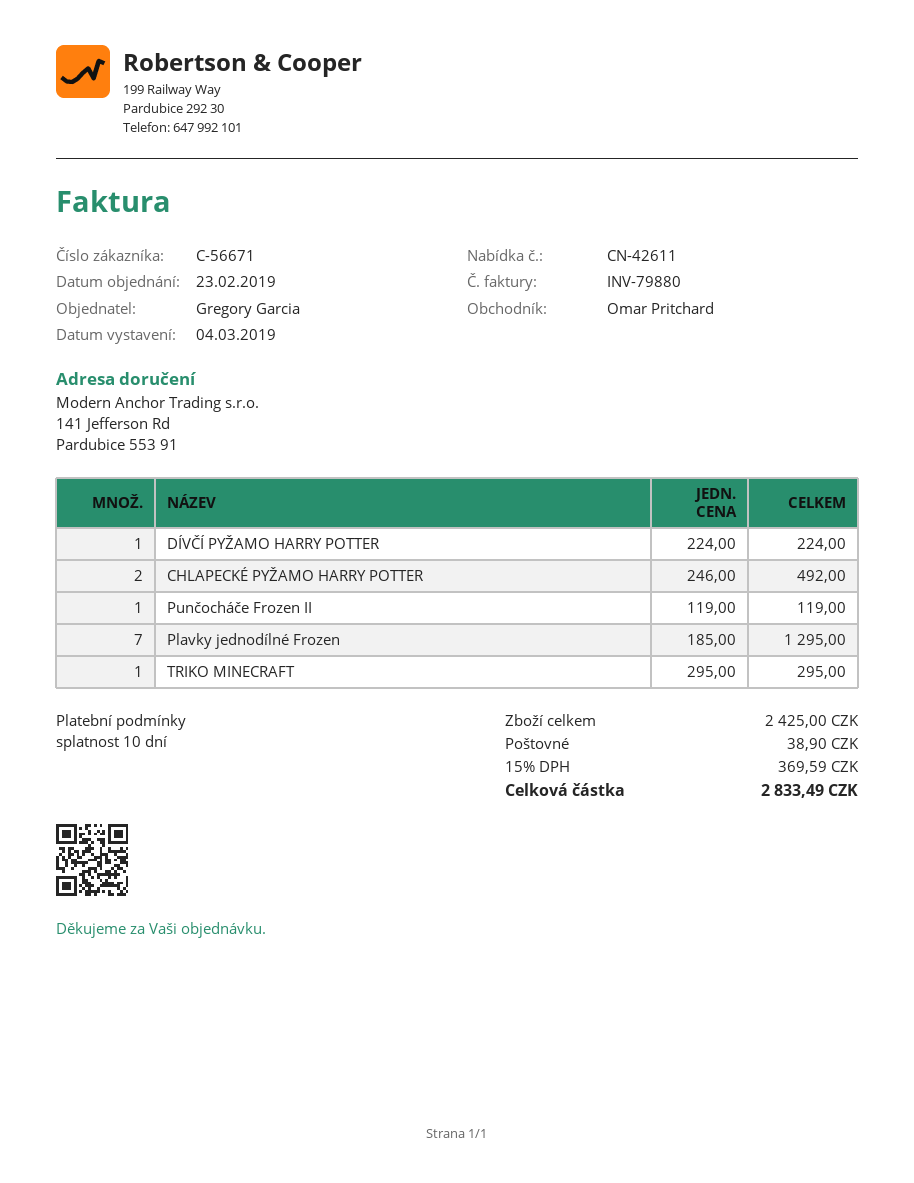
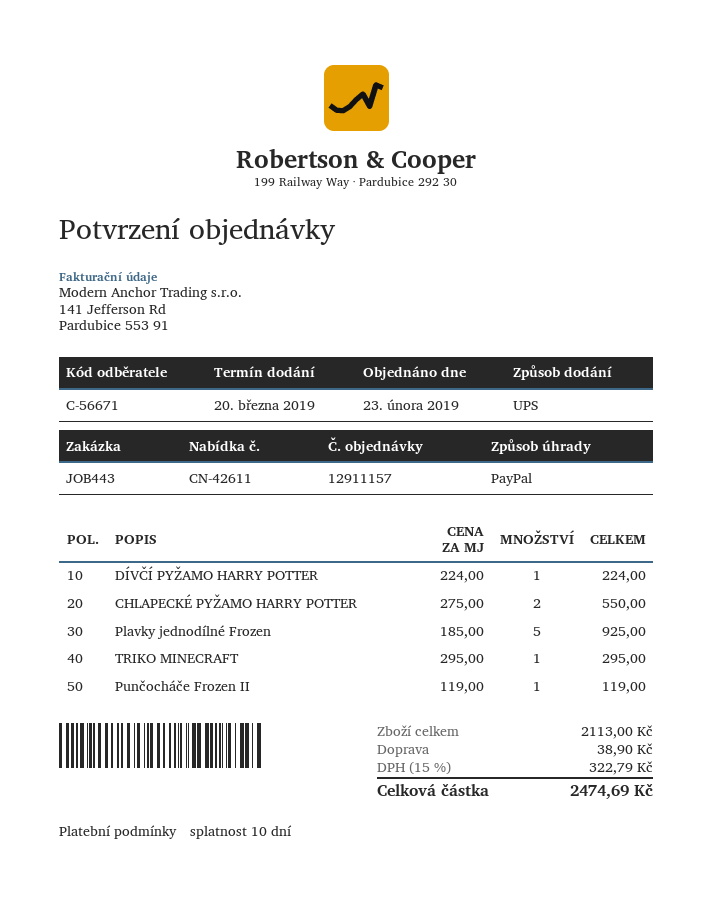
CHLAPECKÉ PYŽAMO HARRY POTTER: 2 x 246.00 = 492.00 -> 2 x 275.00 = 550.00
Plavky jednodílné Frozen: 7 x 185.00 = 1295.00 -> 5 x 185.00 = 925.00
subtotal: 2425.00 -> 2113.00
tax: 15% = 369.59 -> 15% = 322.79
total: 2833.49 -> 2474.69

